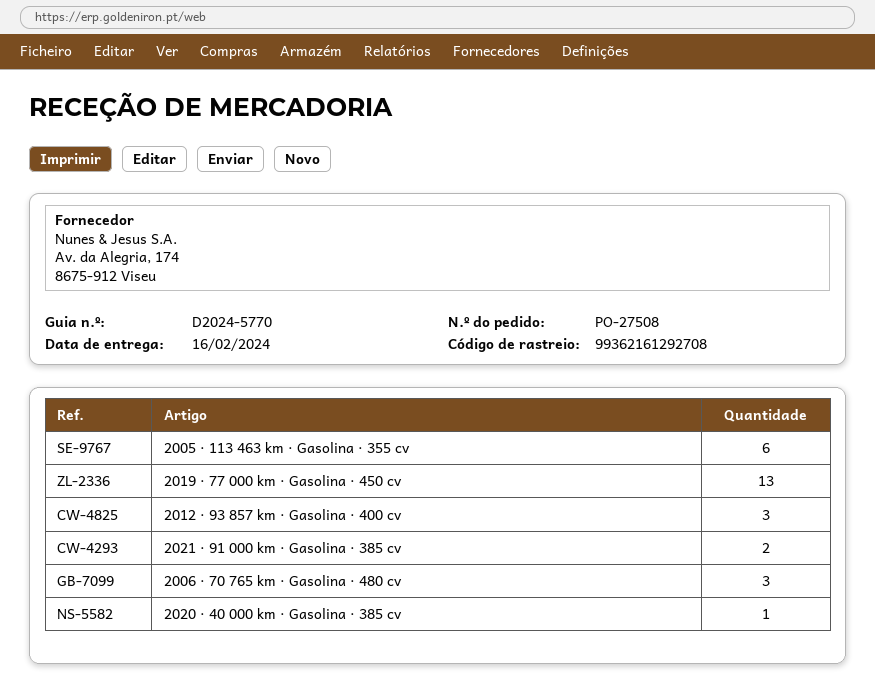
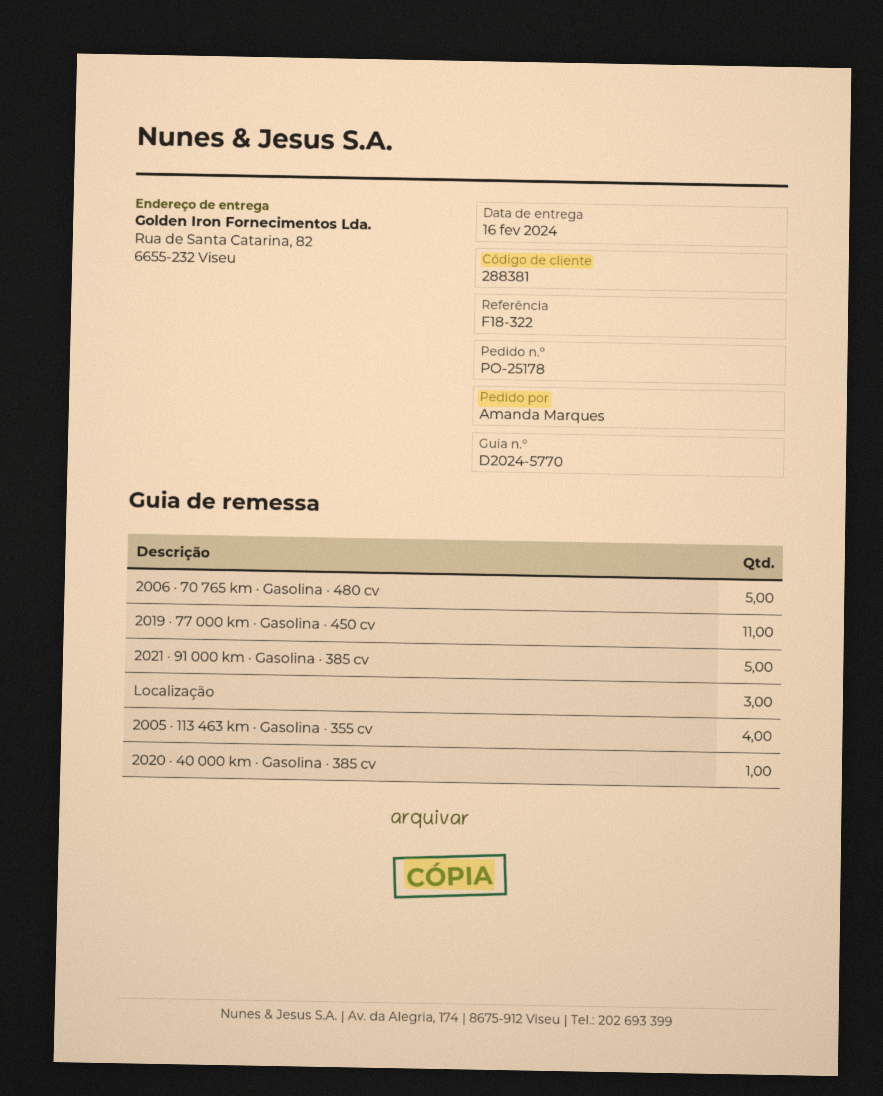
order number: PO-27508 -> PO-25178
2005 · 113 463 km · Gasolina · 355 cv: 6 -> 4
2019 · 77 000 km · Gasolina · 450 cv: 13 -> 11
2012 · 93 857 km · Gasolina · 400 cv: 3 -> none
2021 · 91 000 km · Gasolina · 385 cv: 2 -> 5
2006 · 70 765 km · Gasolina · 480 cv: 3 -> 5
Localização: none -> 3

